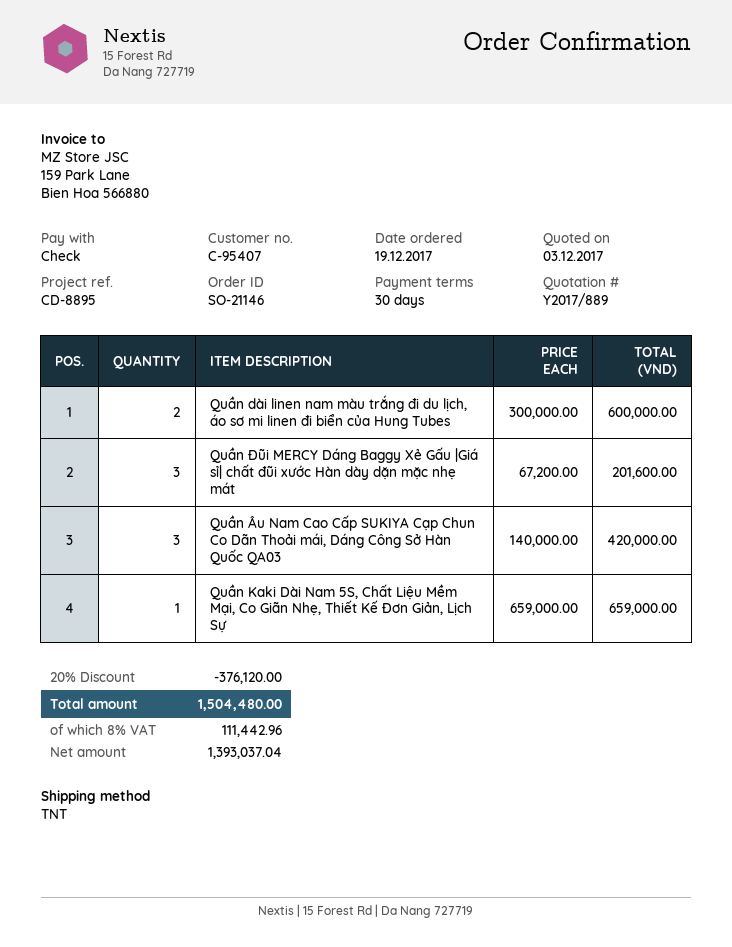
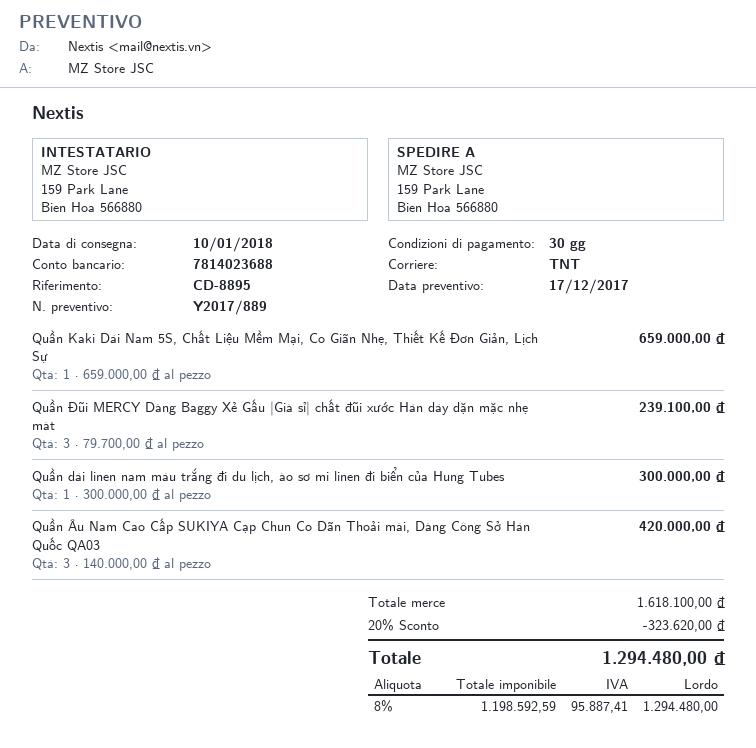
quote date: 2017-12-03 -> 2017-12-17
Quần dài linen nam màu trắng đi du lịch, áo sơ mi linen đi biển của Hung Tubes: 2 x 300000.00 = 600000.00 -> 1 x 300000.00 = 300000.00
Quần Đũi MERCY Dáng Baggy Xẻ Gấu |Giá sỉ| chất đũi xước Hàn dày dặn mặc nhẹ mát: 3 x 67200.00 = 201600.00 -> 3 x 79700.00 = 239100.00
discount: 20% = 376120.00 -> 20% = 323620.00
net: 1393037.04 -> 1198592.59
tax: 8% = 111442.96 -> 8% = 95887.41
total: 1504480.00 -> 1294480.00

